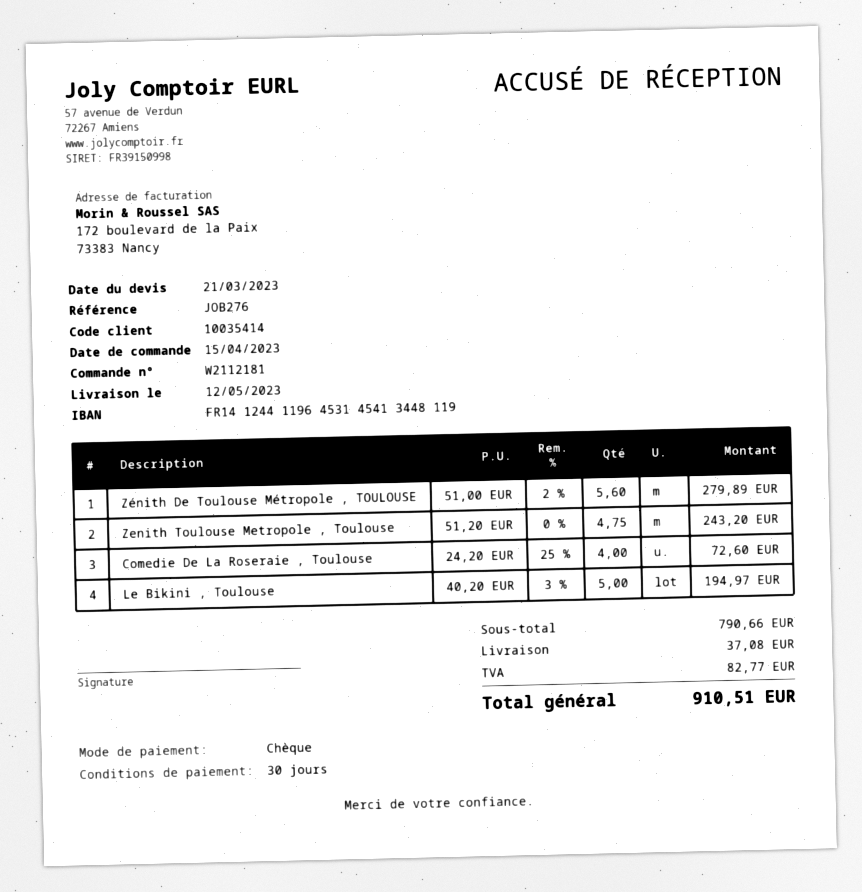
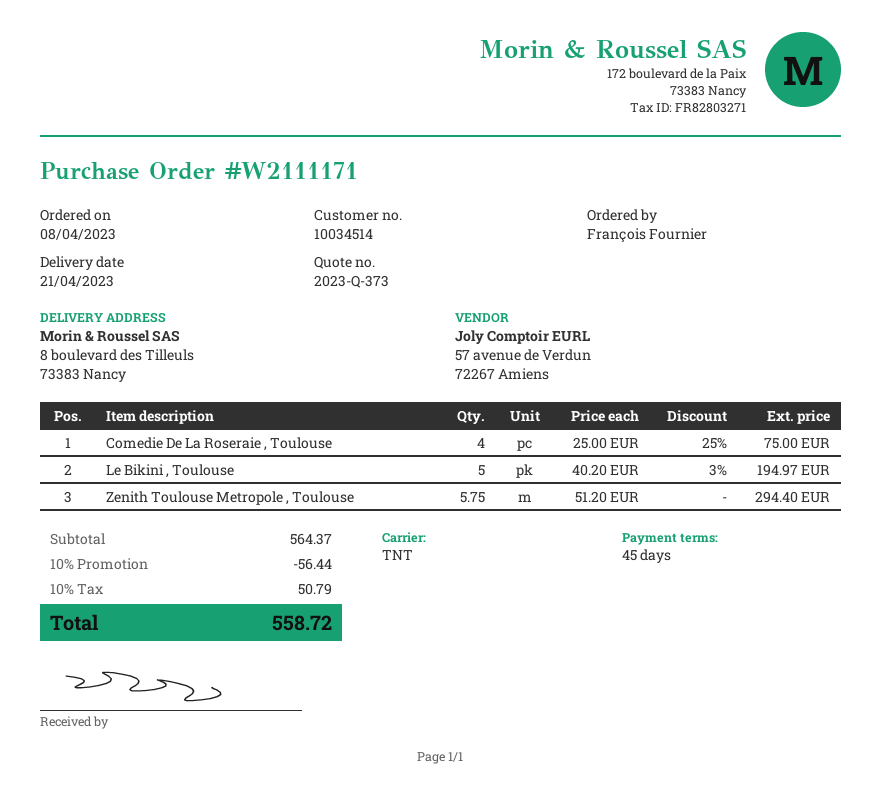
order number: W2112181 -> W2111171
order date: 2023-04-15 -> 2023-04-08
delivery date: 2023-05-12 -> 2023-04-21
payment terms: 30 days -> 45 days
customer number: 10035414 -> 10034514
Zénith De Toulouse Métropole , TOULOUSE: 5.6 x 51.00 - 2% = 279.89 -> none
Zenith Toulouse Metropole , Toulouse: 4.75 x 51.20 = 243.20 -> 5.75 x 51.20 = 294.40
Comedie De La Roseraie , Toulouse: 4 x 24.20 - 25% = 72.60 -> 4 x 25.00 - 25% = 75.00
subtotal: 790.66 -> 564.37
discount: none -> 10% = 56.44
shipping: 37.08 -> none
tax: 82.77 -> 50.79
total: 910.51 -> 558.72

